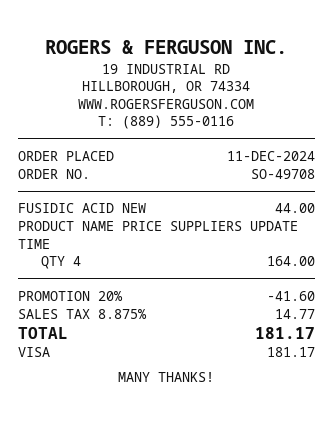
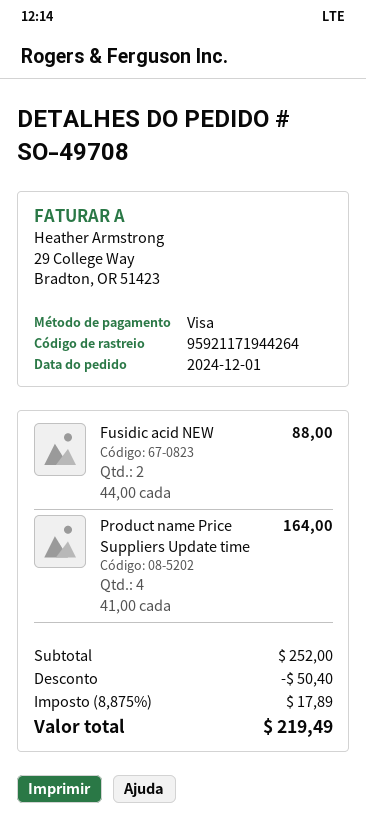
order date: 2024-12-11 -> 2024-12-01
FUSIDIC ACID NEW: 1 for 44.00 -> 2 for 88.00
discount: 41.60 -> 50.40
tax: 8.875% = 14.77 -> 8.875% = 17.89
total: 181.17 -> 219.49

